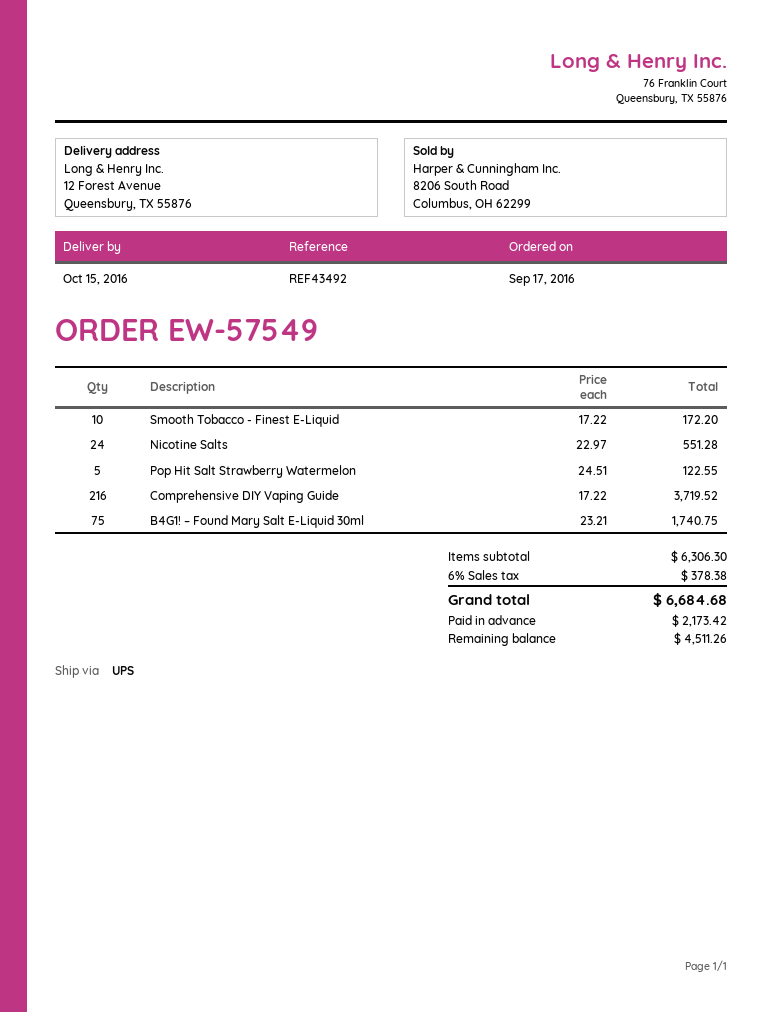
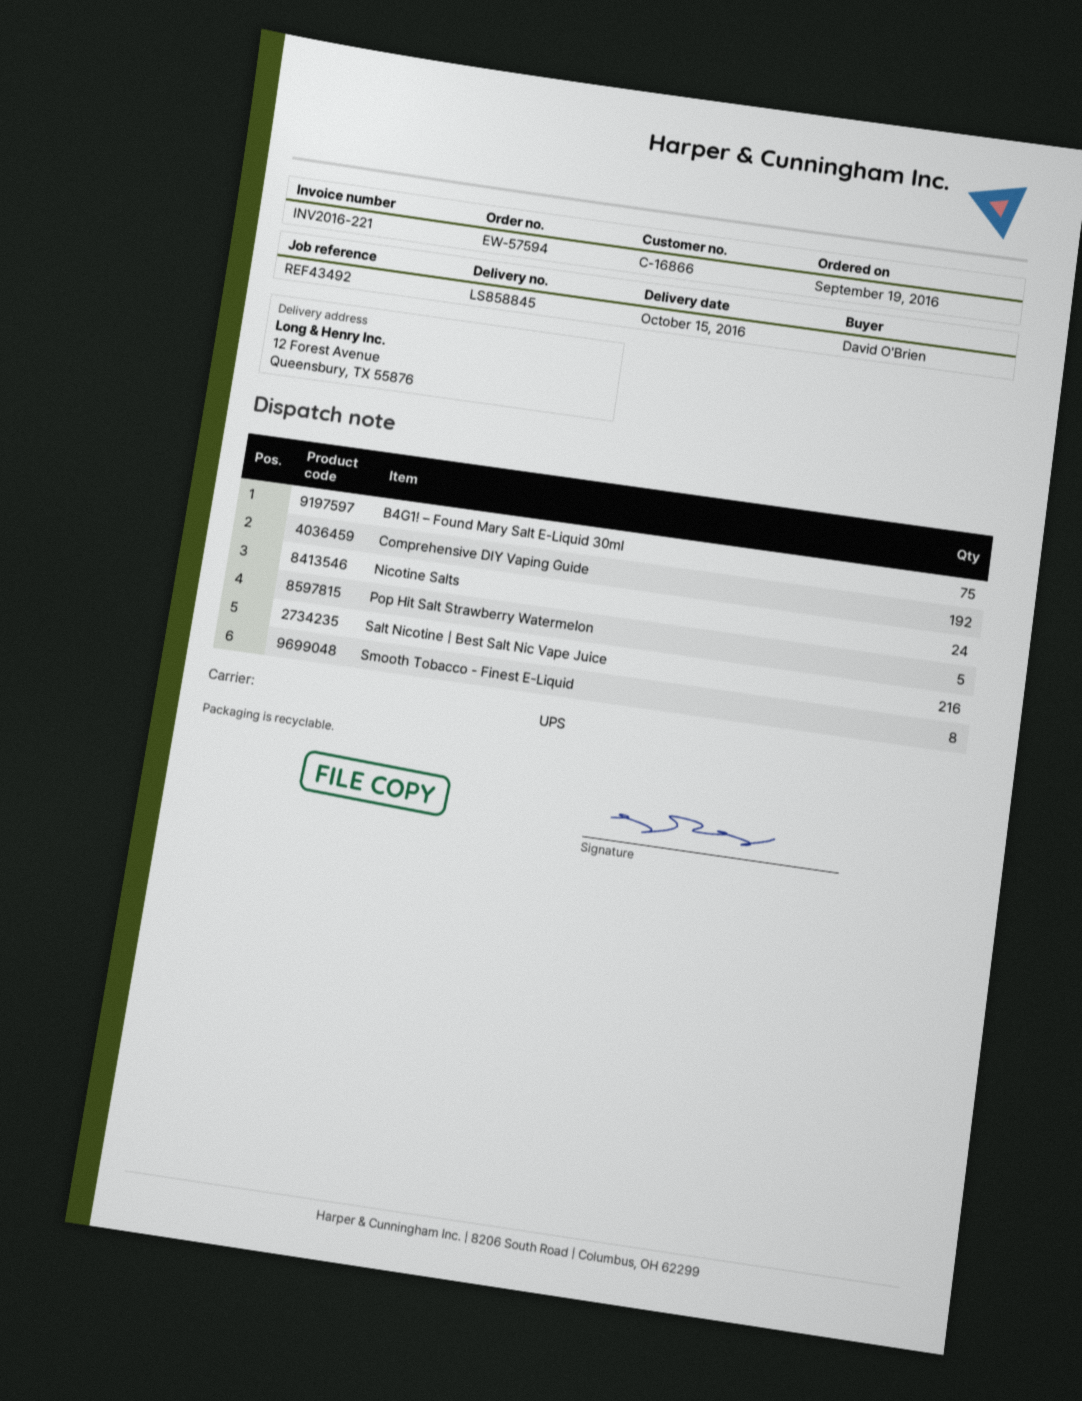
order number: EW-57549 -> EW-57594
order date: 2016-09-17 -> 2016-09-19
Smooth Tobacco - Finest E-Liquid: 10 -> 8
Comprehensive DIY Vaping Guide: 216 -> 192
Salt Nicotine | Best Salt Nic Vape Juice: none -> 216

